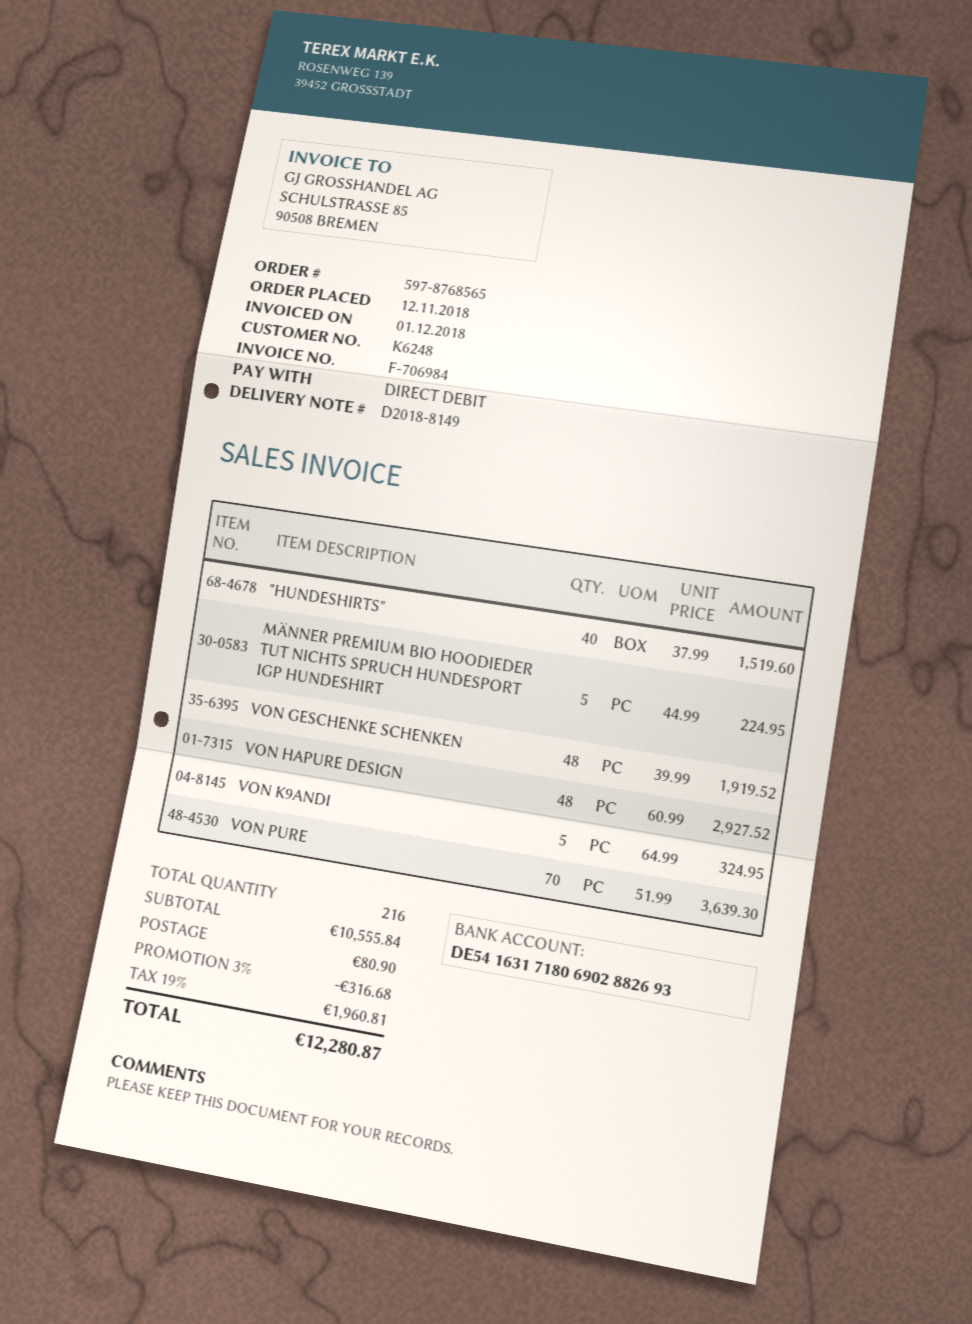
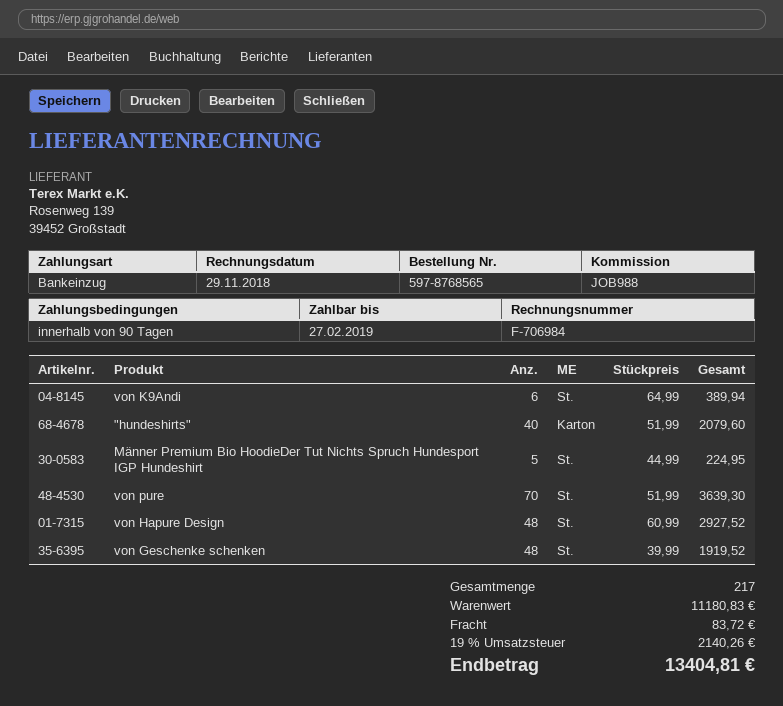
invoice date: 2018-12-01 -> 2018-11-29
"HUNDESHIRTS": 40 x 37.99 = 1519.60 -> 40 x 51.99 = 2079.60
VON K9ANDI: 5 x 64.99 = 324.95 -> 6 x 64.99 = 389.94
total quantity: 216 -> 217
subtotal: 10555.84 -> 11180.83
discount: 3% = 316.68 -> none
shipping: 80.90 -> 83.72
tax: 19% = 1960.81 -> 19% = 2140.26
total: 12280.87 -> 13404.81

